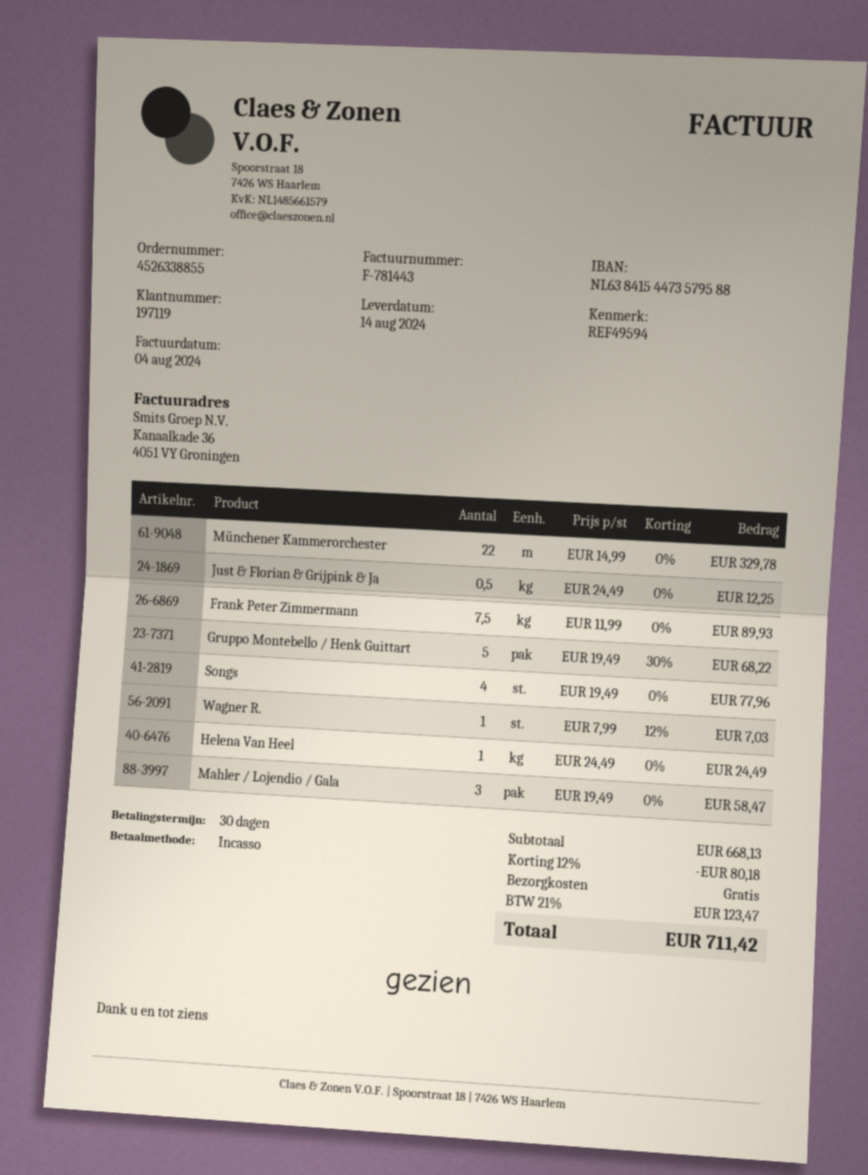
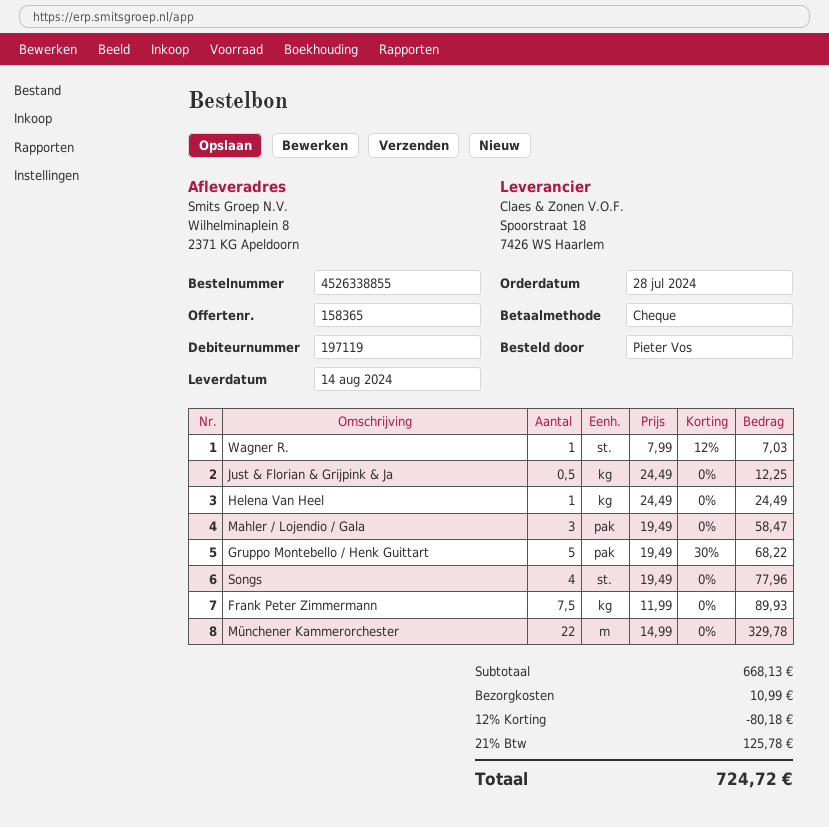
payment method: direct debit -> cheque
shipping: 0.00 -> 10.99
tax: 21% = 123.47 -> 21% = 125.78
total: 711.42 -> 724.72

